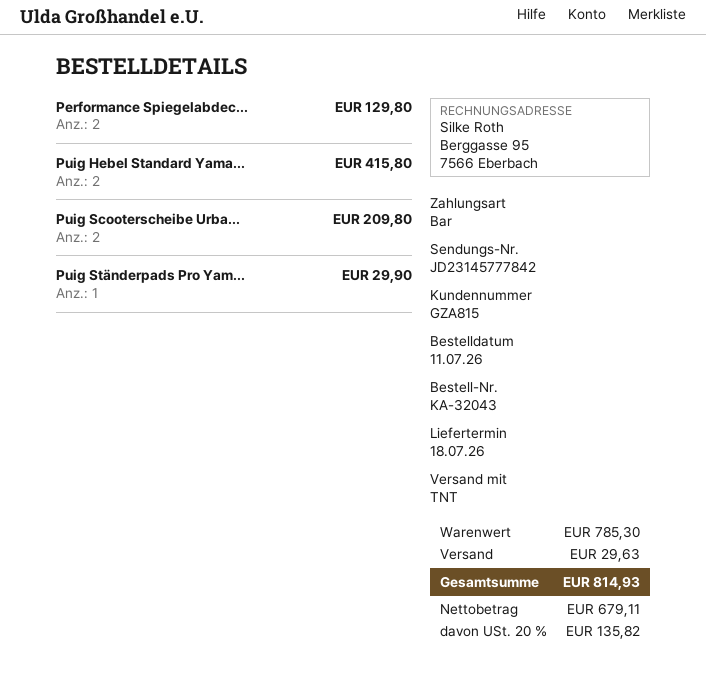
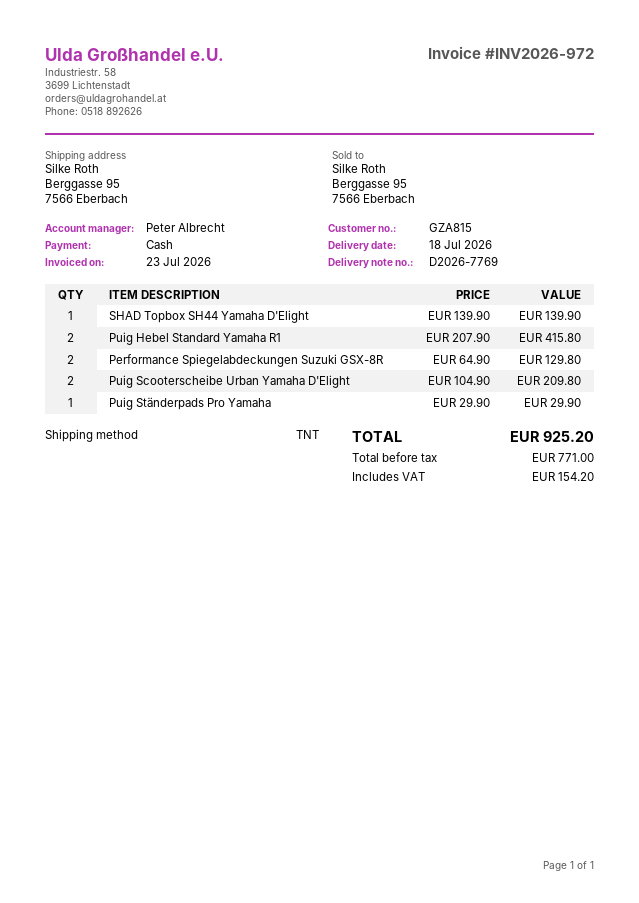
SHAD Topbox SH44 Yamaha D'Elight: none -> 1 for 139.90
shipping: 29.63 -> none
net: 679.11 -> 771.00
tax: 135.82 -> 154.20
total: 814.93 -> 925.20

